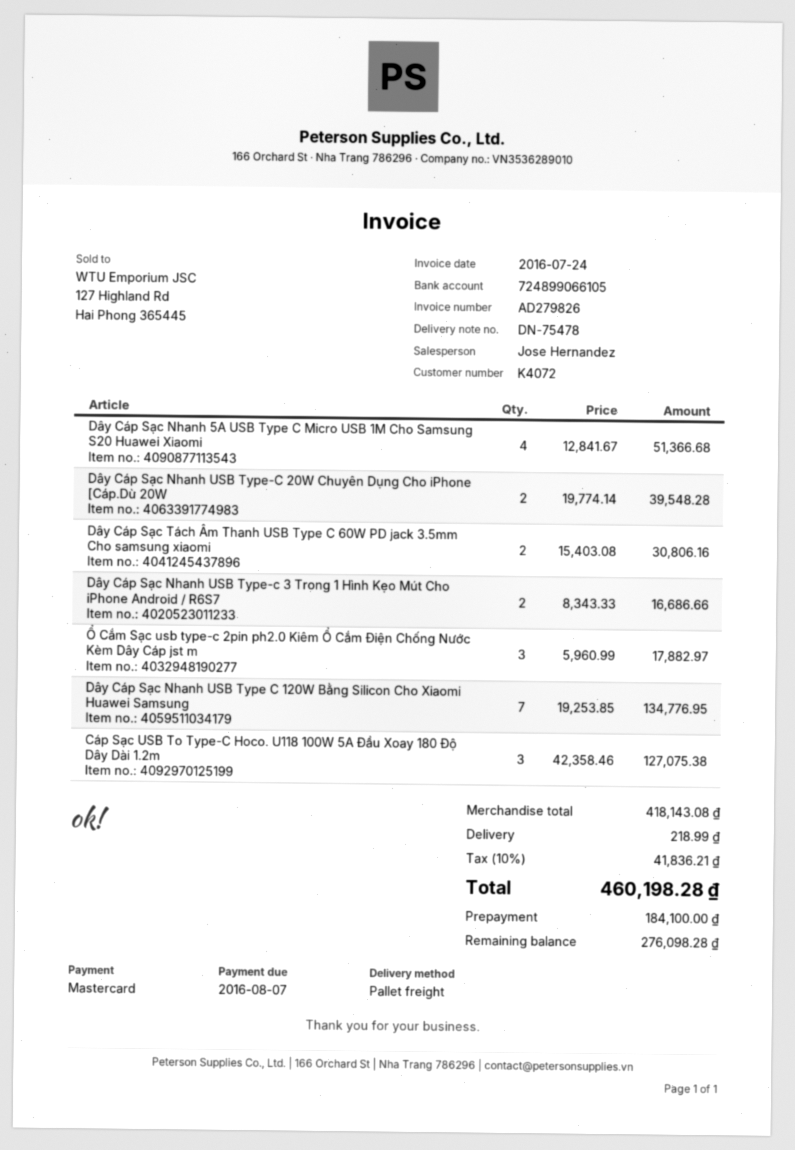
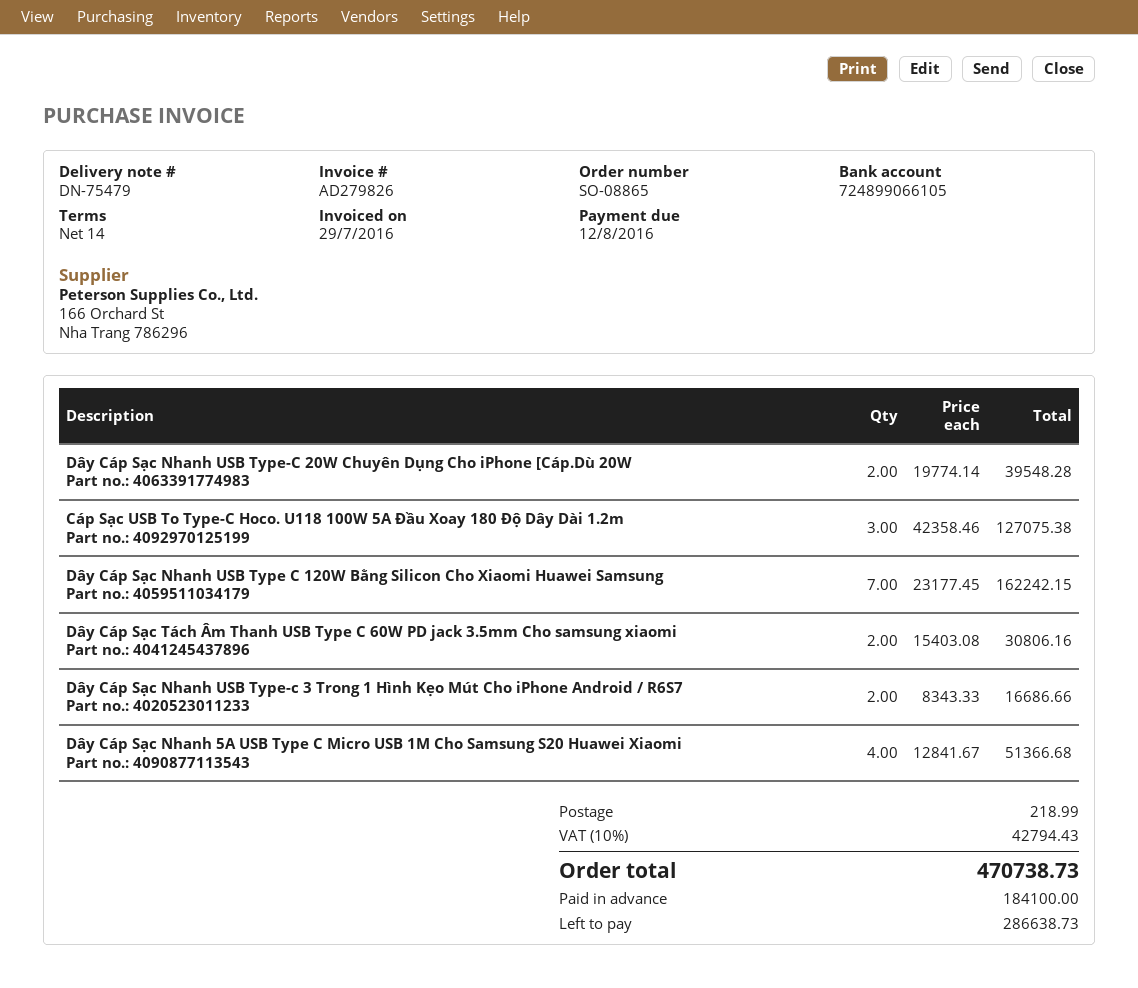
delivery note number: DN-75478 -> DN-75479
invoice date: 2016-07-24 -> 2016-07-29
due date: 2016-08-07 -> 2016-08-12
Ổ Cắm Sạc usb type-c 2pin ph2.0 Kiêm Ổ Cắm Điện Chống Nước Kèm Dây Cáp jst m: 3 x 5960.99 = 17882.97 -> none
Dây Cáp Sạc Nhanh USB Type C 120W Bằng Silicon Cho Xiaomi Huawei Samsung: 7 x 19253.85 = 134776.95 -> 7 x 23177.45 = 162242.15
tax: 10% = 41836.21 -> 10% = 42794.43
total: 460198.28 -> 470738.73
balance: 276098.28 -> 286638.73

